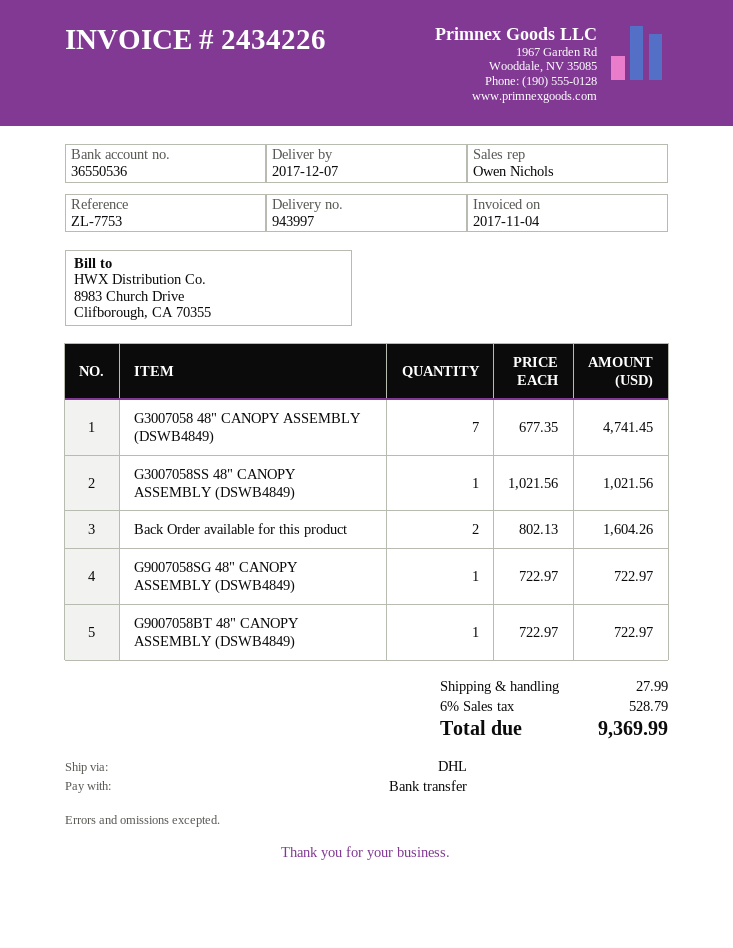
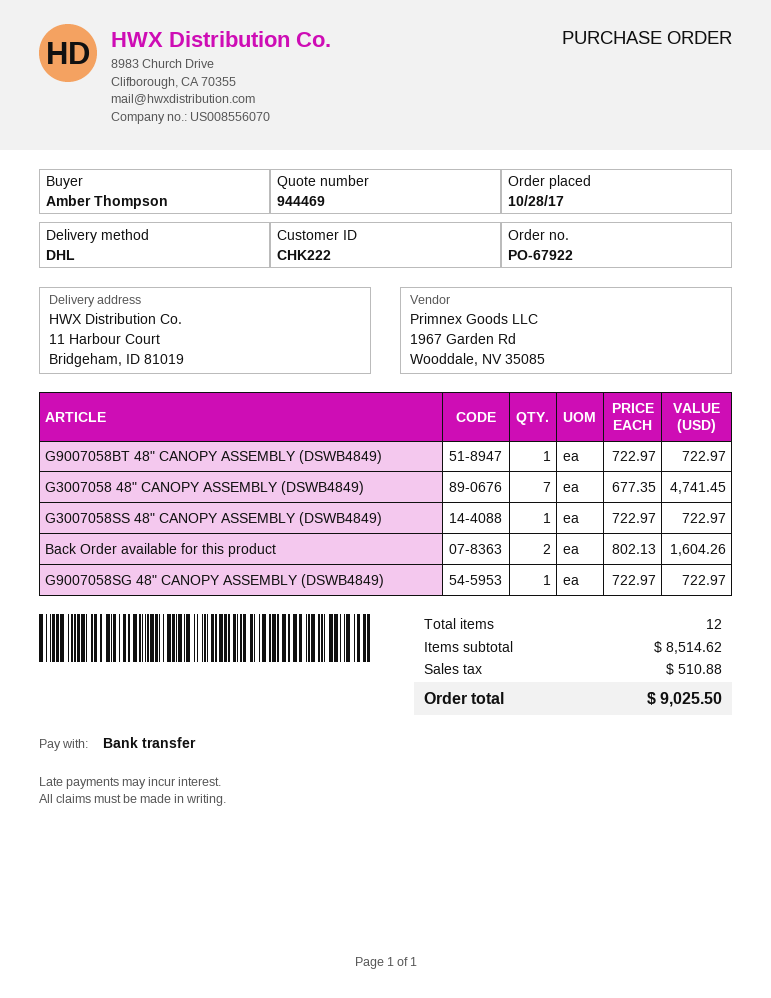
G3007058SS 48" CANOPY ASSEMBLY (DSWB4849): 1 x 1021.56 = 1021.56 -> 1 x 722.97 = 722.97
shipping: 27.99 -> none
tax: 528.79 -> 510.88
total: 9369.99 -> 9025.50

